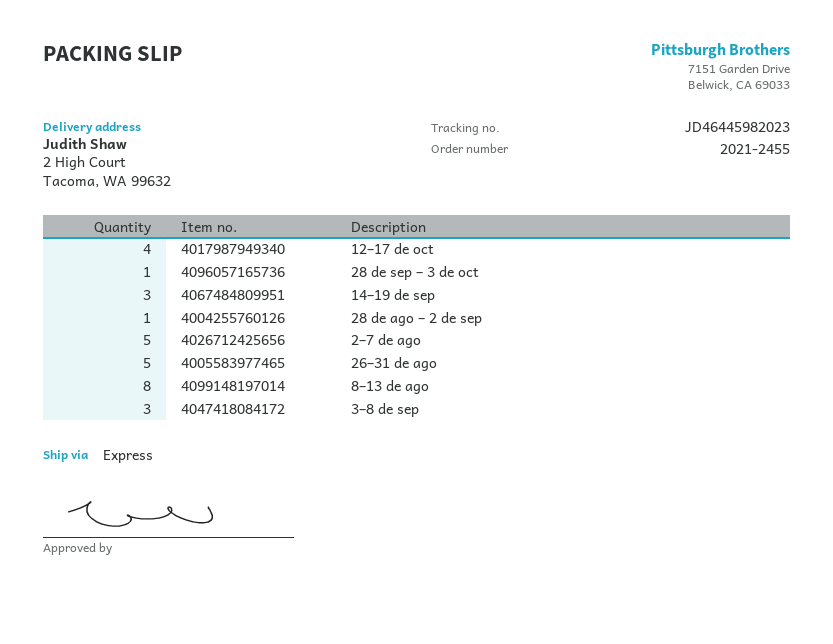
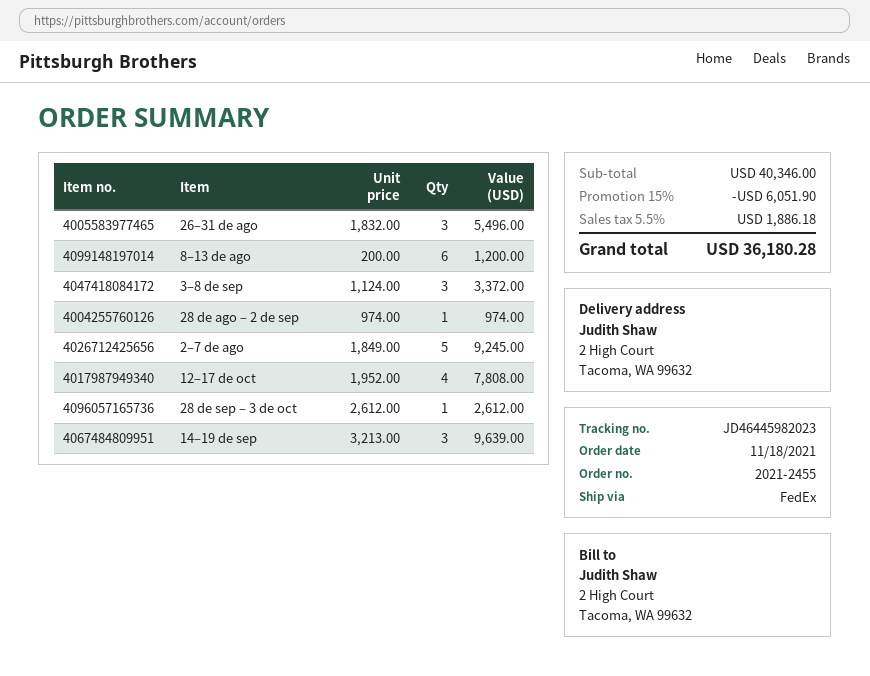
shipping method: express -> FedEx
26–31 de ago: 5 -> 3
8–13 de ago: 8 -> 6

